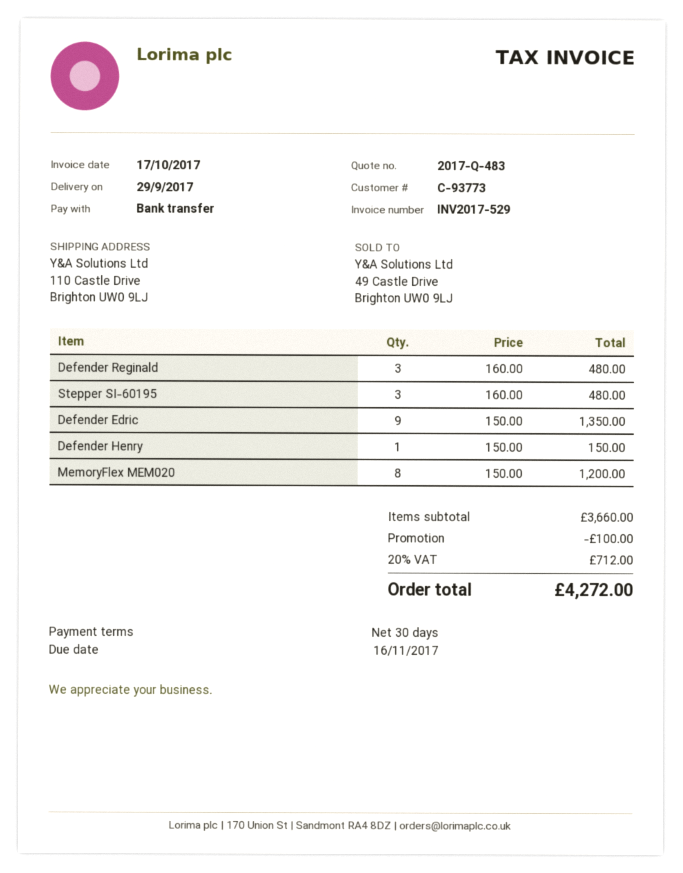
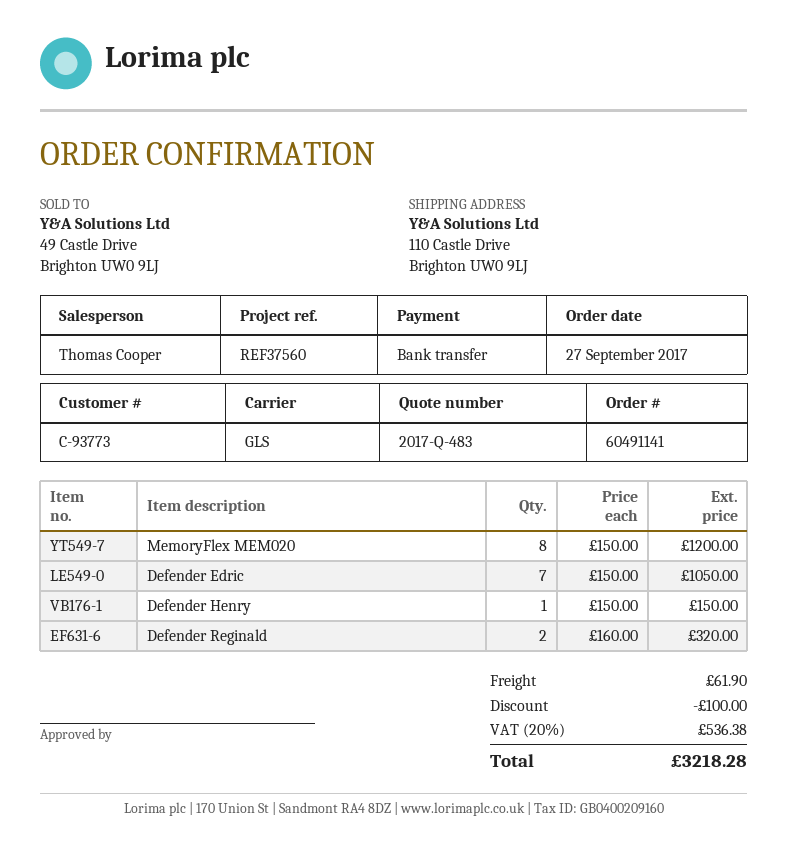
Defender Reginald: 3 x 160.00 = 480.00 -> 2 x 160.00 = 320.00
Stepper SI-60195: 3 x 160.00 = 480.00 -> none
Defender Edric: 9 x 150.00 = 1350.00 -> 7 x 150.00 = 1050.00
shipping: none -> 61.90
tax: 20% = 712.00 -> 20% = 536.38
total: 4272.00 -> 3218.28

